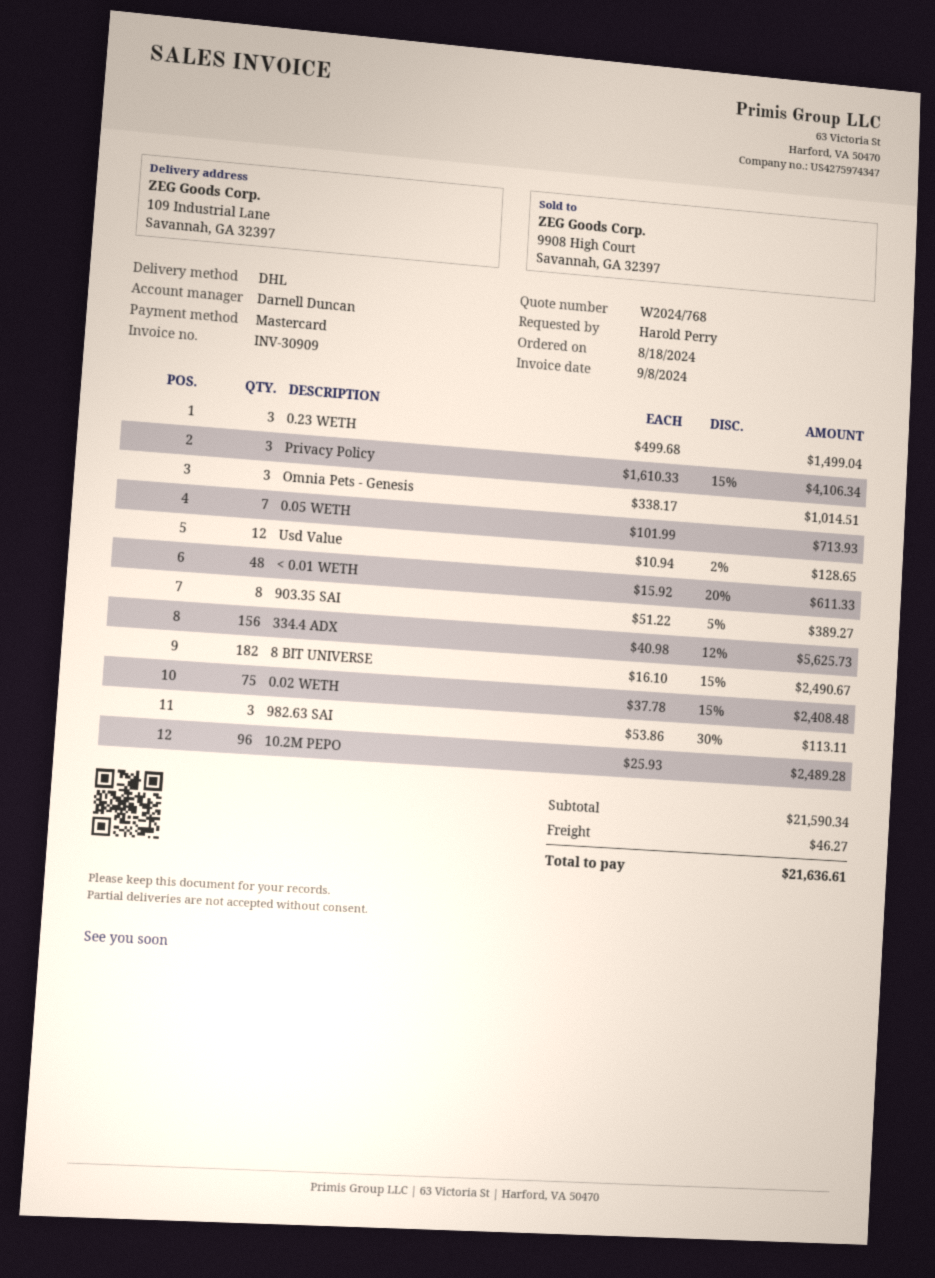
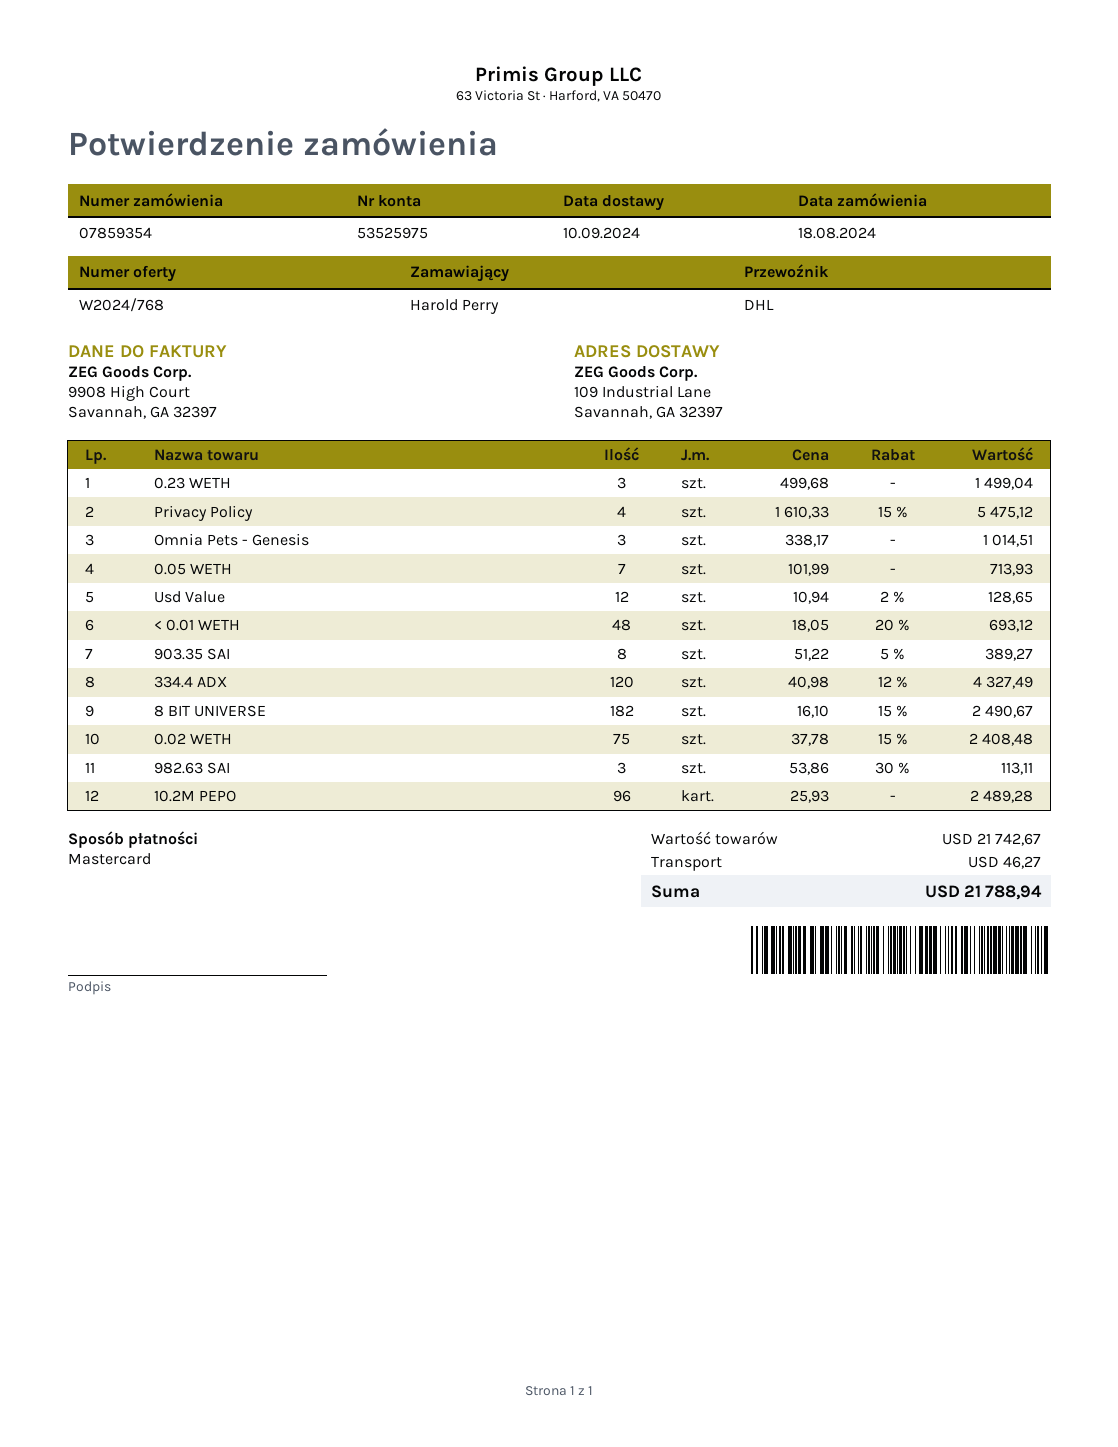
Privacy Policy: 3 x 1610.33 - 15% = 4106.34 -> 4 x 1610.33 - 15% = 5475.12
< 0.01 WETH: 48 x 15.92 - 20% = 611.33 -> 48 x 18.05 - 20% = 693.12
334.4 ADX: 156 x 40.98 - 12% = 5625.73 -> 120 x 40.98 - 12% = 4327.49
subtotal: 21590.34 -> 21742.67
total: 21636.61 -> 21788.94

